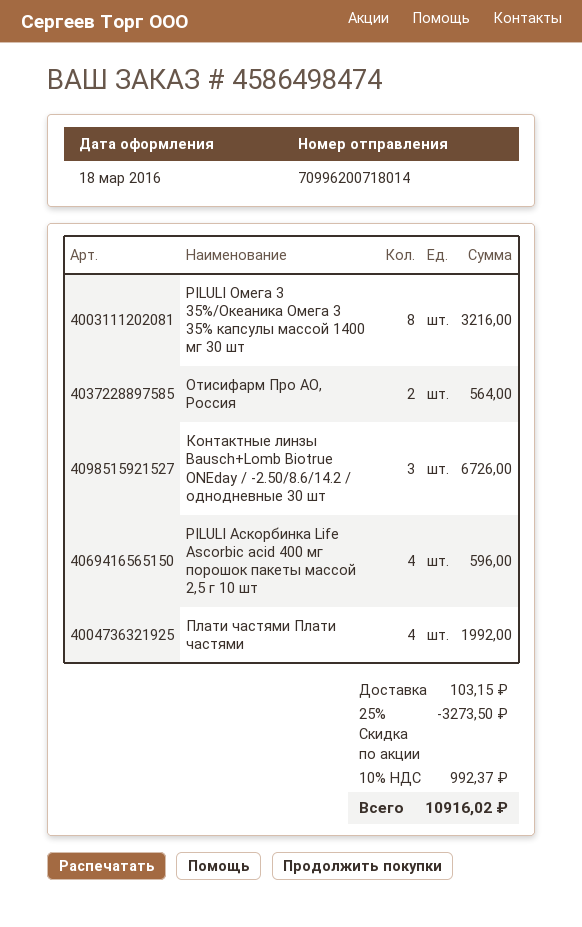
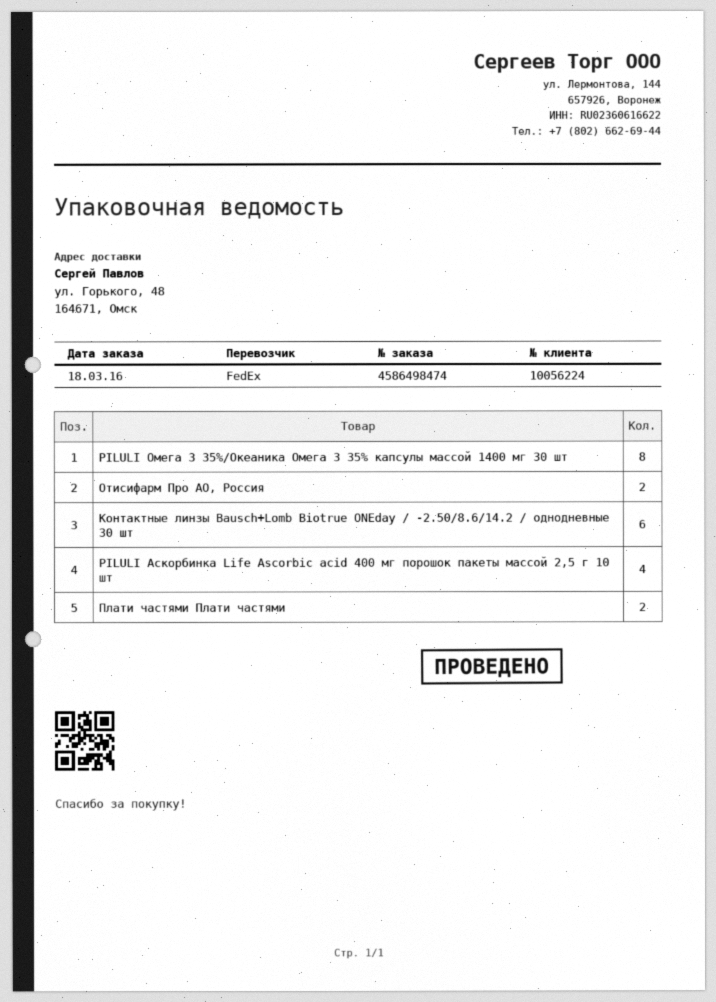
Контактные линзы Bausch+Lomb Biotrue ONEday / -2.50/8.6/14.2 / однодневные 30 шт: 3 -> 6
Плати частями Плати частями: 4 -> 2

